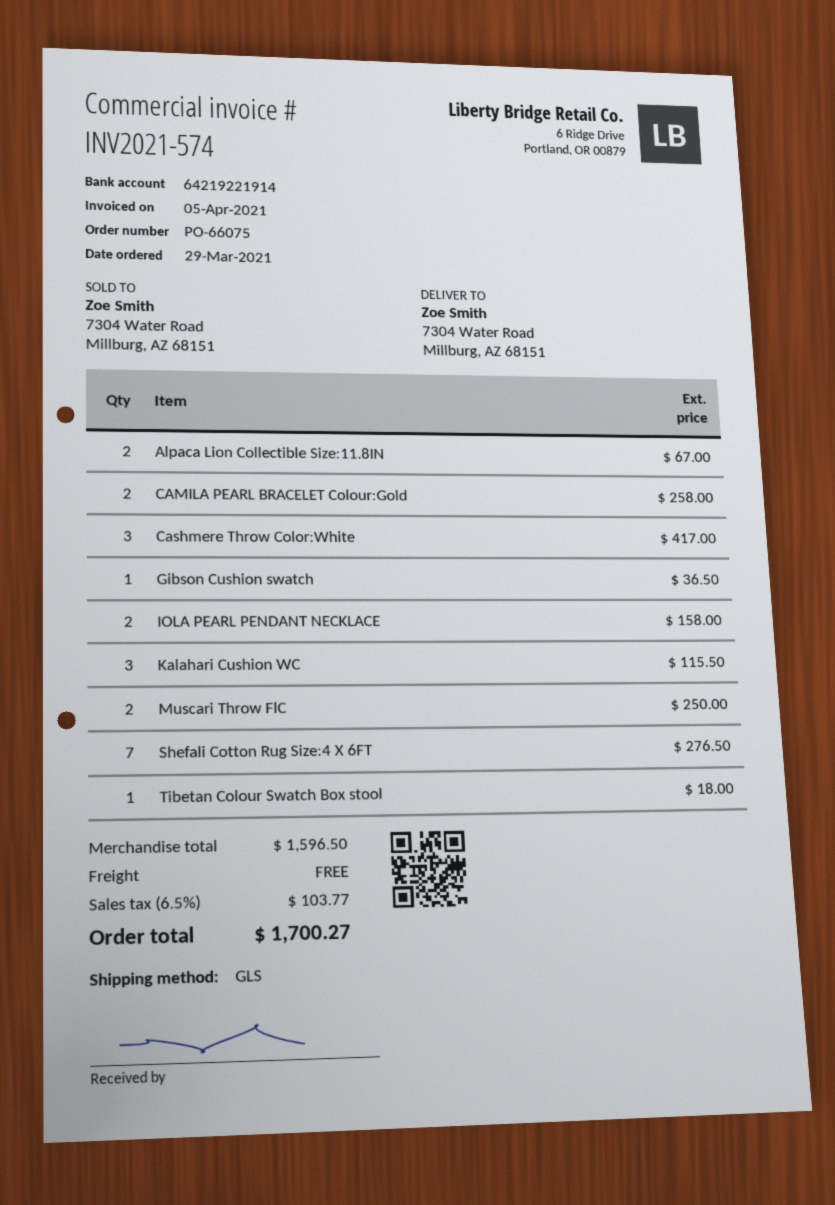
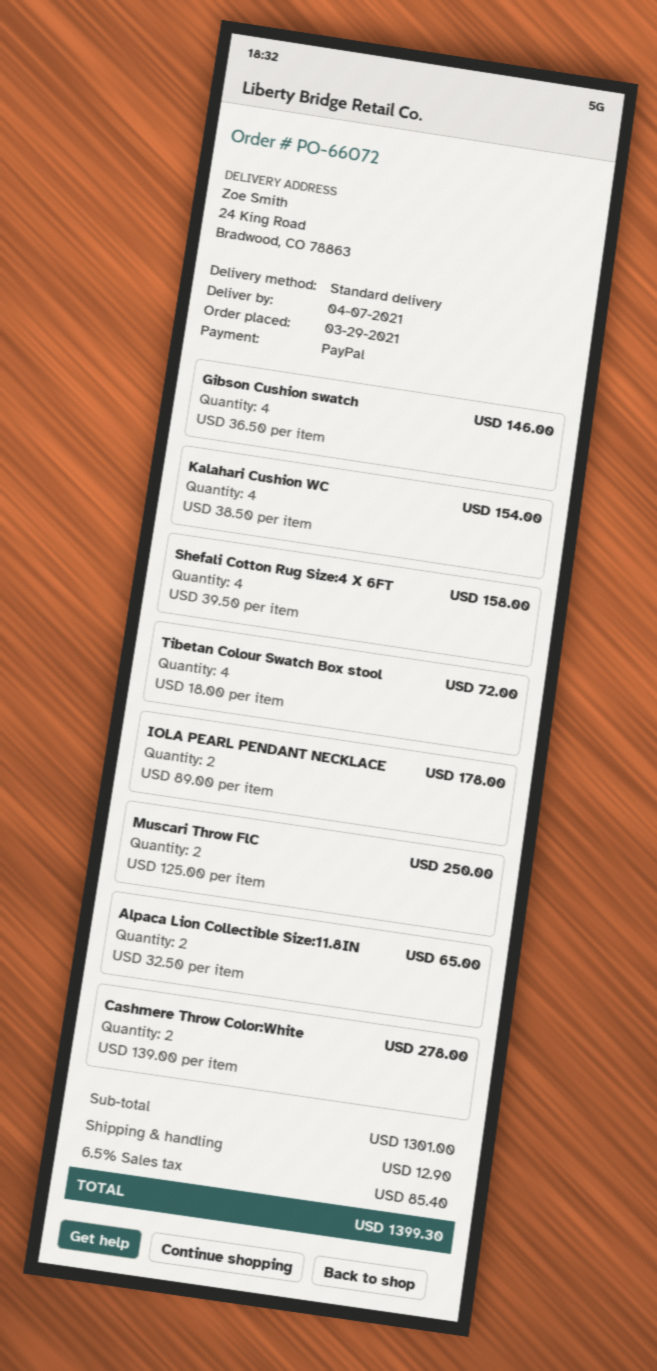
order number: PO-66075 -> PO-66072
shipping method: GLS -> standard
ship to: 7304 Water Road, Millburg, AZ 68151 -> 24 King Road, Bradwood, CO 78863
Alpaca Lion Collectible Size:11.8IN: 2 for 67.00 -> 2 for 65.00
CAMILA PEARL BRACELET Colour:Gold: 2 for 258.00 -> none
Cashmere Throw Color:White: 3 for 417.00 -> 2 for 278.00
Gibson Cushion swatch: 1 for 36.50 -> 4 for 146.00
IOLA PEARL PENDANT NECKLACE: 2 for 158.00 -> 2 for 178.00
Kalahari Cushion WC: 3 for 115.50 -> 4 for 154.00
Shefali Cotton Rug Size:4 X 6FT: 7 for 276.50 -> 4 for 158.00
Tibetan Colour Swatch Box stool: 1 for 18.00 -> 4 for 72.00
subtotal: 1596.50 -> 1301.00
shipping: 0.00 -> 12.90
tax: 6.5% = 103.77 -> 6.5% = 85.40
total: 1700.27 -> 1399.30

